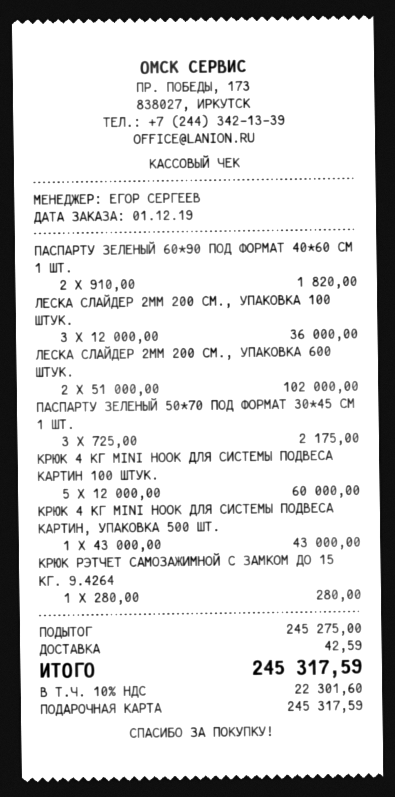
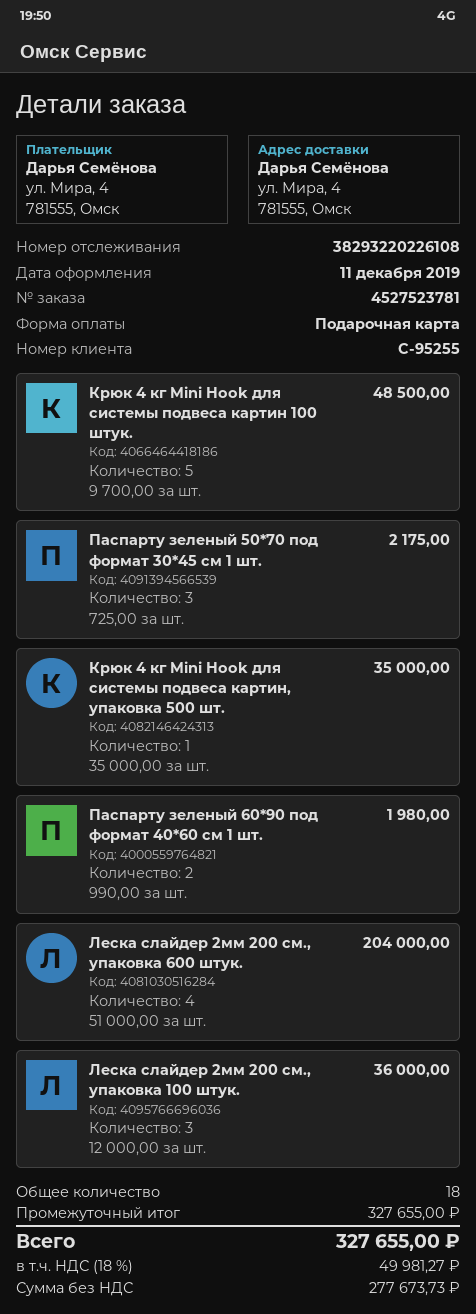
order date: 2019-12-01 -> 2019-12-11
ПАСПАРТУ ЗЕЛЕНЫЙ 60*90 ПОД ФОРМАТ 40*60 СМ 1 ШТ.: 2 x 910.00 = 1820.00 -> 2 x 990.00 = 1980.00
ЛЕСКА СЛАЙДЕР 2ММ 200 СМ., УПАКОВКА 600 ШТУК.: 2 x 51000.00 = 102000.00 -> 4 x 51000.00 = 204000.00
КРЮК 4 КГ MINI HOOK ДЛЯ СИСТЕМЫ ПОДВЕСА КАРТИН 100 ШТУК.: 5 x 12000.00 = 60000.00 -> 5 x 9700.00 = 48500.00
КРЮК 4 КГ MINI HOOK ДЛЯ СИСТЕМЫ ПОДВЕСА КАРТИН, УПАКОВКА 500 ШТ.: 1 x 43000.00 = 43000.00 -> 1 x 35000.00 = 35000.00
КРЮК РЭТЧЕТ САМОЗАЖИМНОЙ С ЗАМКОМ ДО 15 КГ. 9.4264: 1 x 280.00 = 280.00 -> none
subtotal: 245275.00 -> 327655.00
shipping: 42.59 -> none
tax: 10% = 22301.60 -> 18% = 49981.27
total: 245317.59 -> 327655.00

